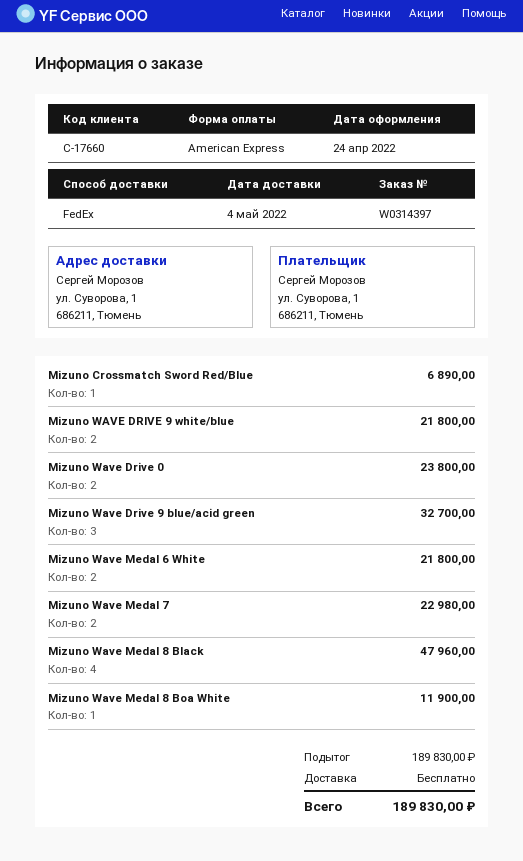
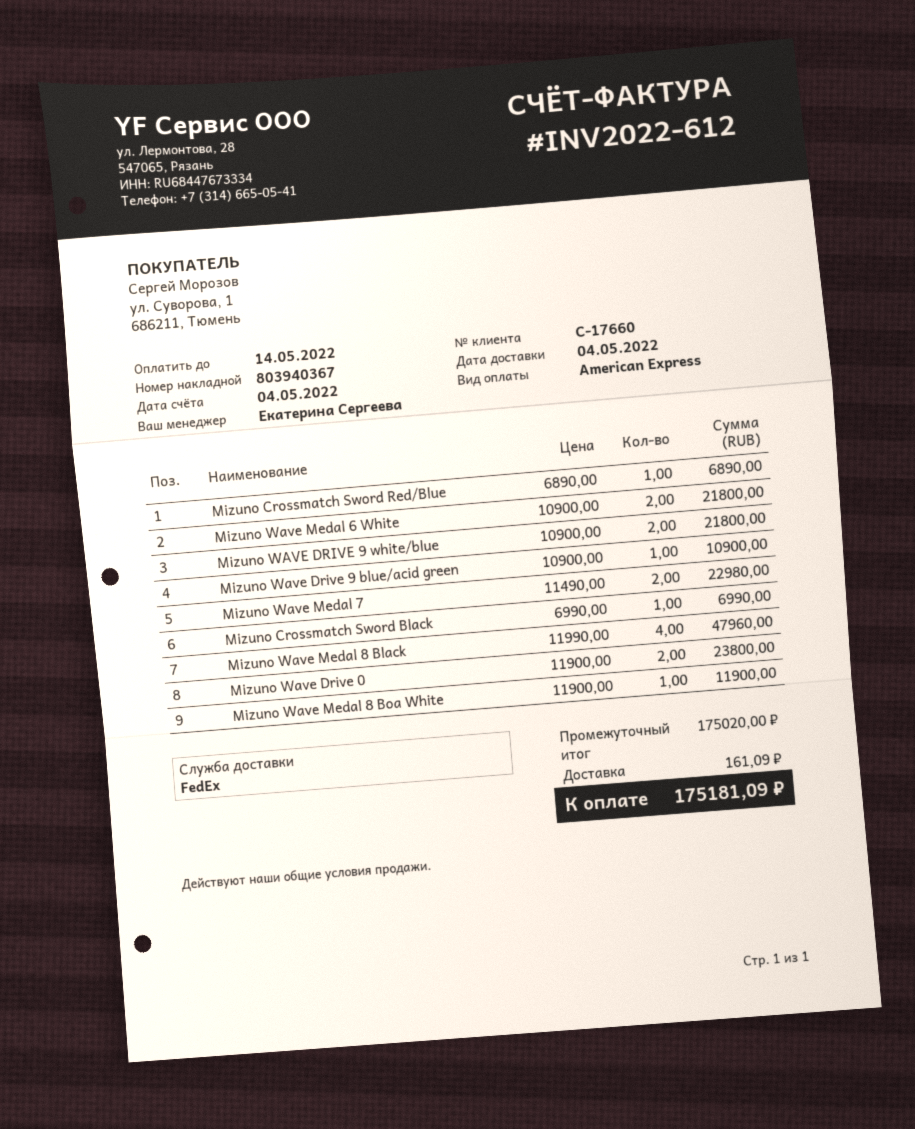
Mizuno Wave Drive 9 blue/acid green: 3 for 32700.00 -> 1 for 10900.00
Mizuno Crossmatch Sword Black: none -> 1 for 6990.00
subtotal: 189830.00 -> 175020.00
shipping: 0.00 -> 161.09
total: 189830.00 -> 175181.09

